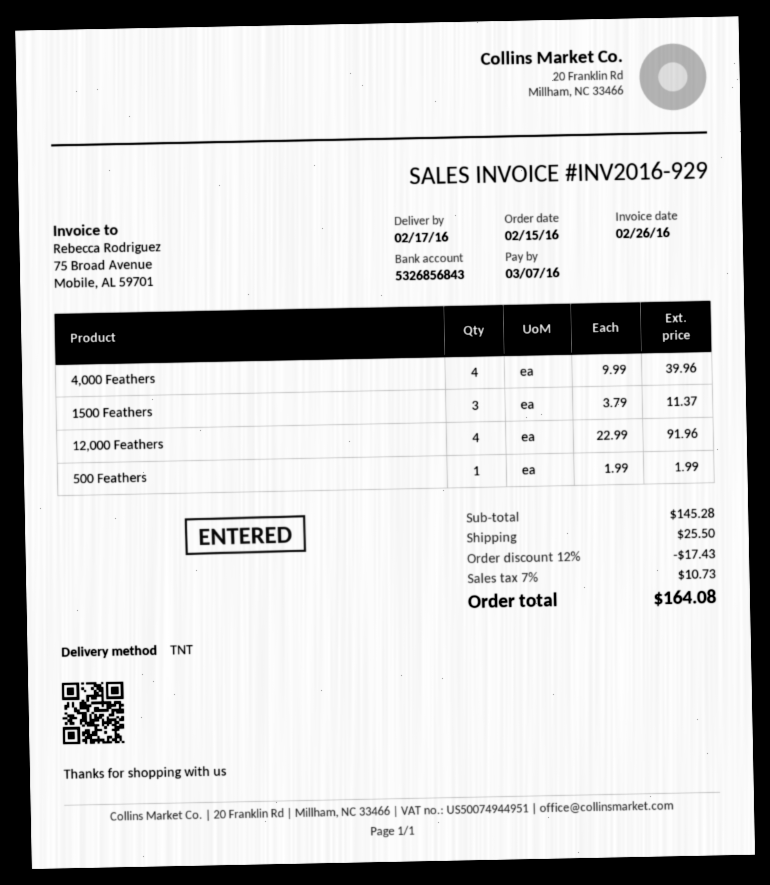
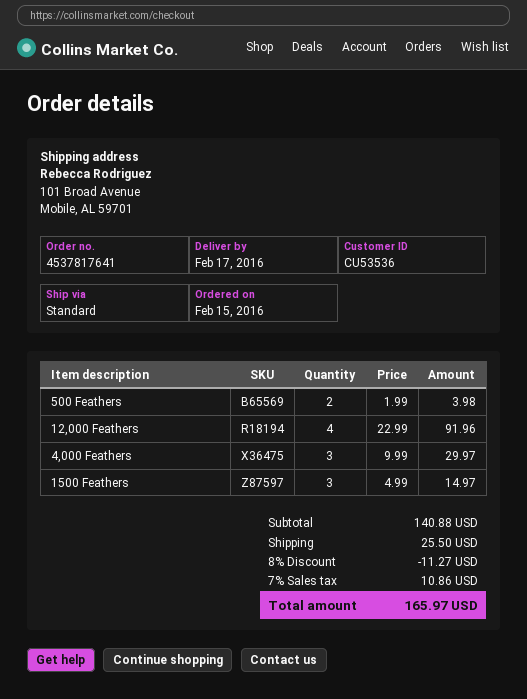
shipping method: TNT -> standard
4,000 Feathers: 4 x 9.99 = 39.96 -> 3 x 9.99 = 29.97
1500 Feathers: 3 x 3.79 = 11.37 -> 3 x 4.99 = 14.97
500 Feathers: 1 x 1.99 = 1.99 -> 2 x 1.99 = 3.98
subtotal: 145.28 -> 140.88
discount: 12% = 17.43 -> 8% = 11.27
tax: 7% = 10.73 -> 7% = 10.86
total: 164.08 -> 165.97

